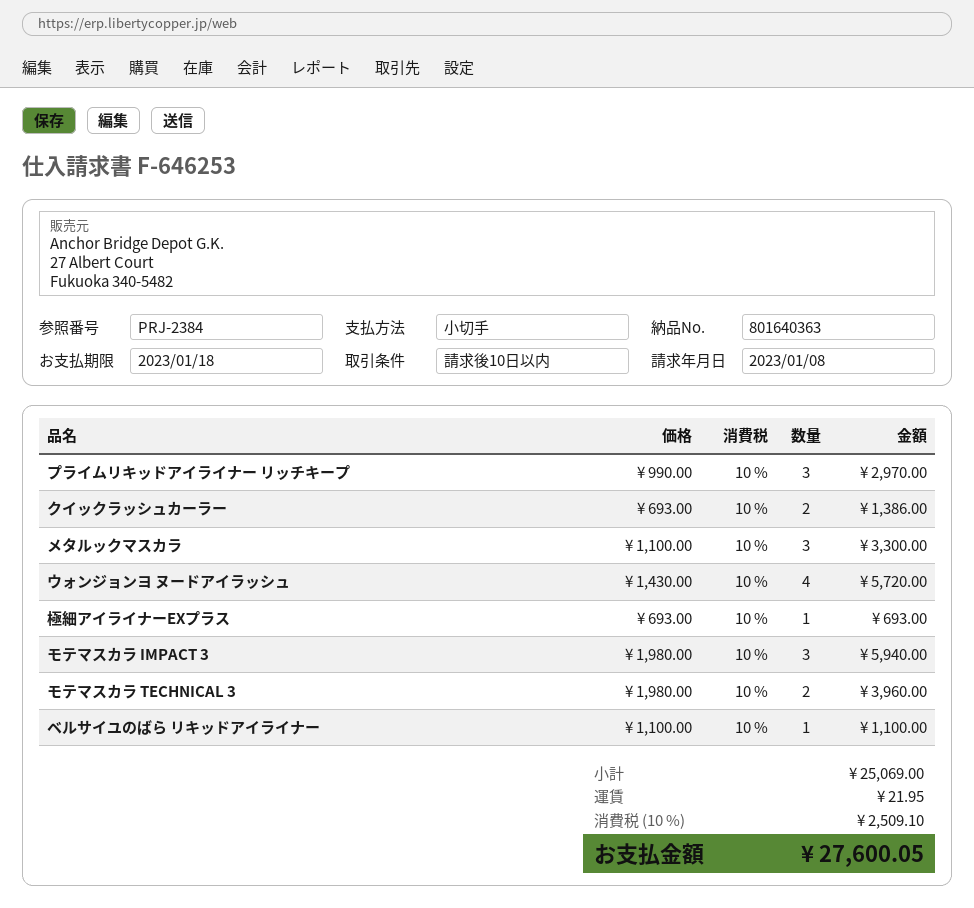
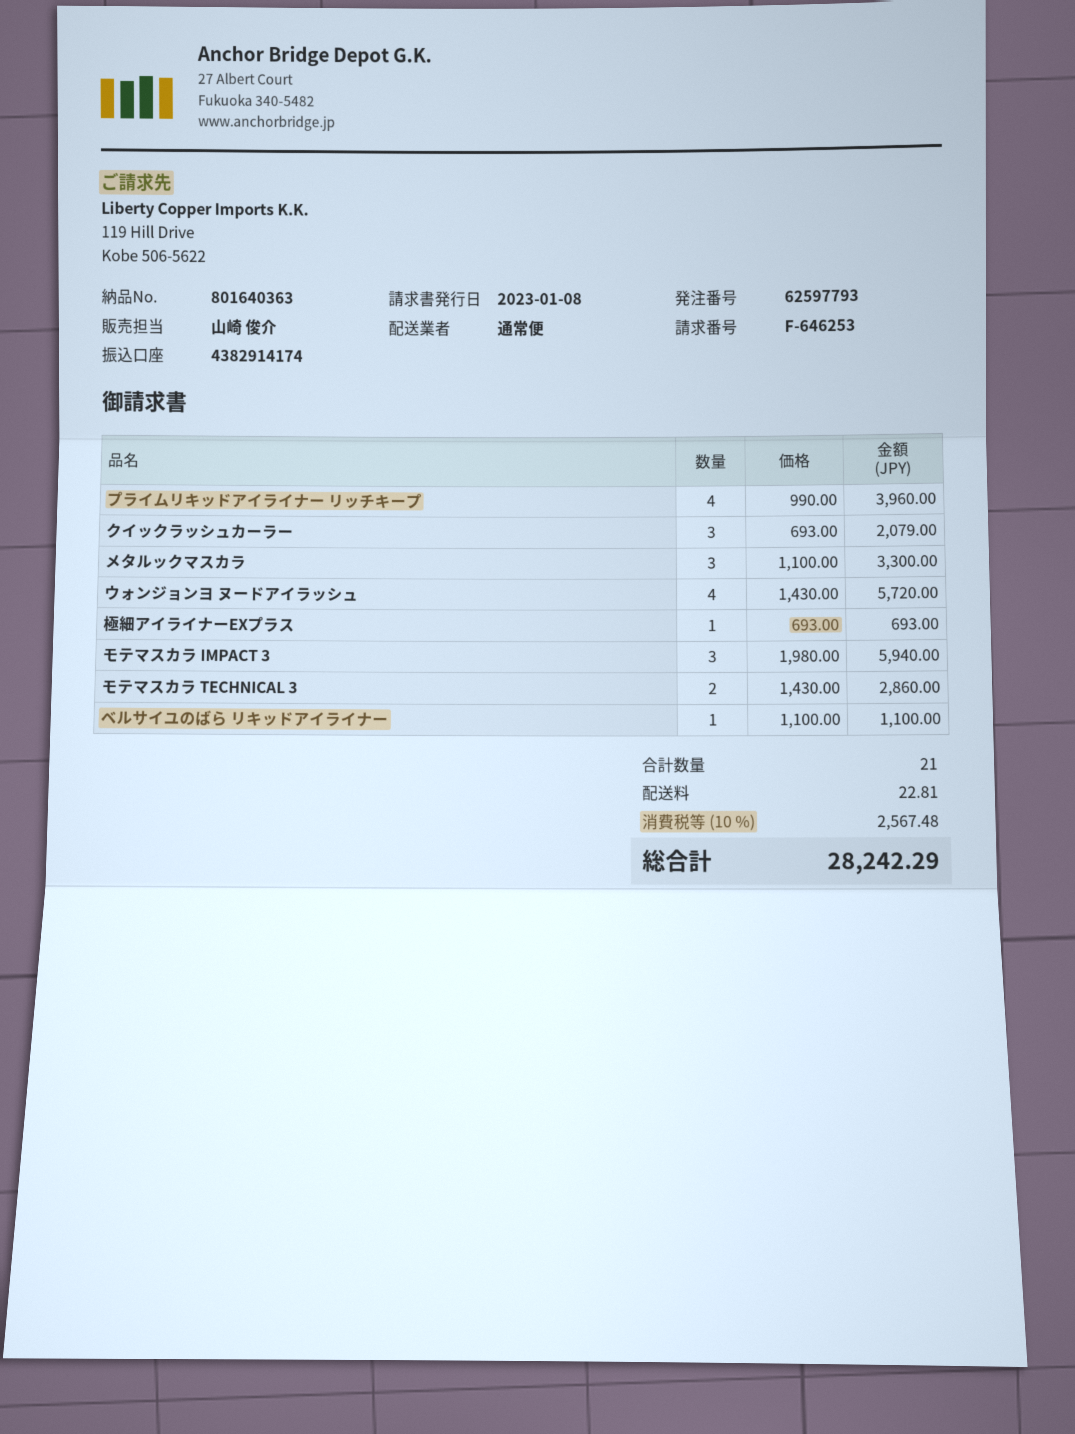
プライムリキッドアイライナー リッチキープ: 3 x 990.00 = 2970.00 -> 4 x 990.00 = 3960.00
クイックラッシュカーラー: 2 x 693.00 = 1386.00 -> 3 x 693.00 = 2079.00
モテマスカラ TECHNICAL 3: 2 x 1980.00 = 3960.00 -> 2 x 1430.00 = 2860.00
shipping: 21.95 -> 22.81
tax: 10% = 2509.10 -> 10% = 2567.48
total: 27600.05 -> 28242.29

